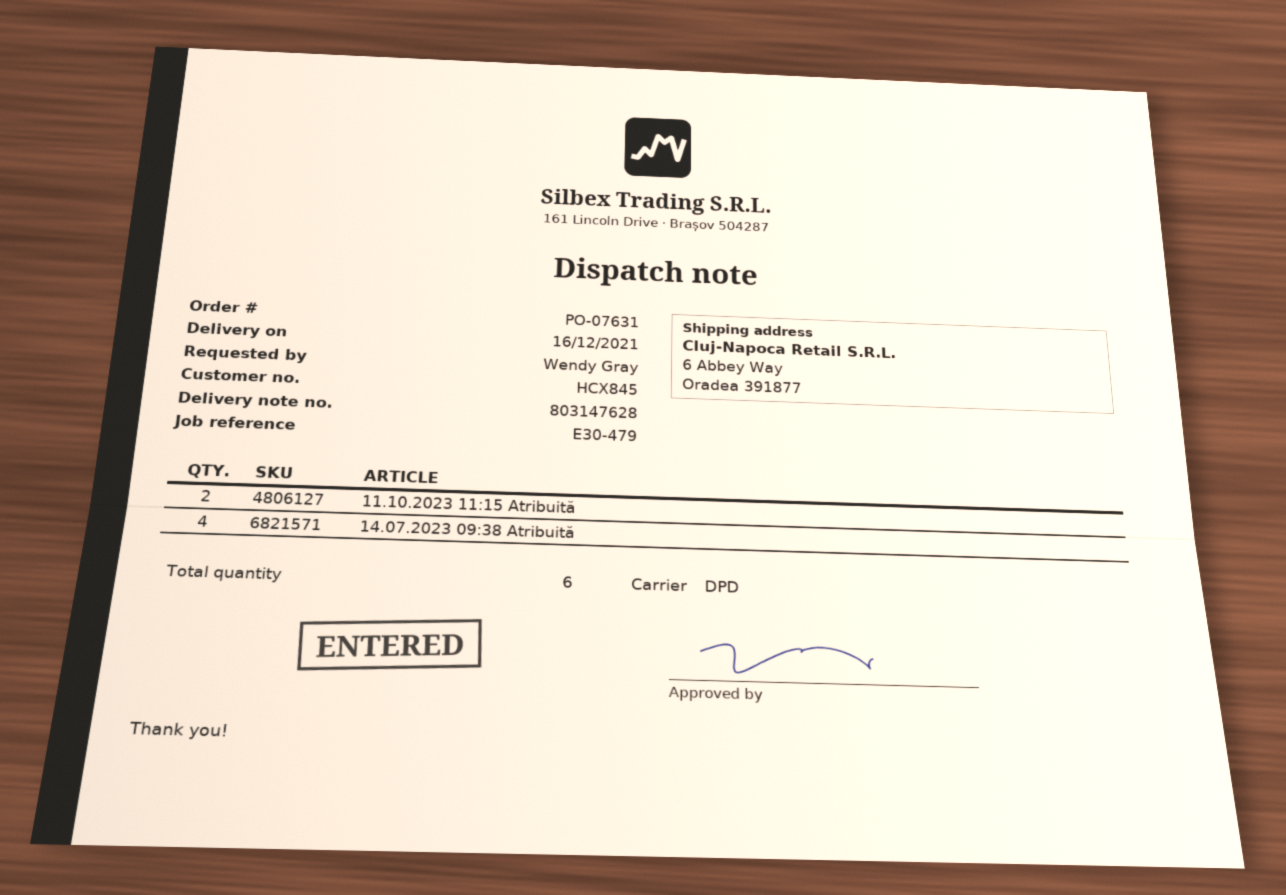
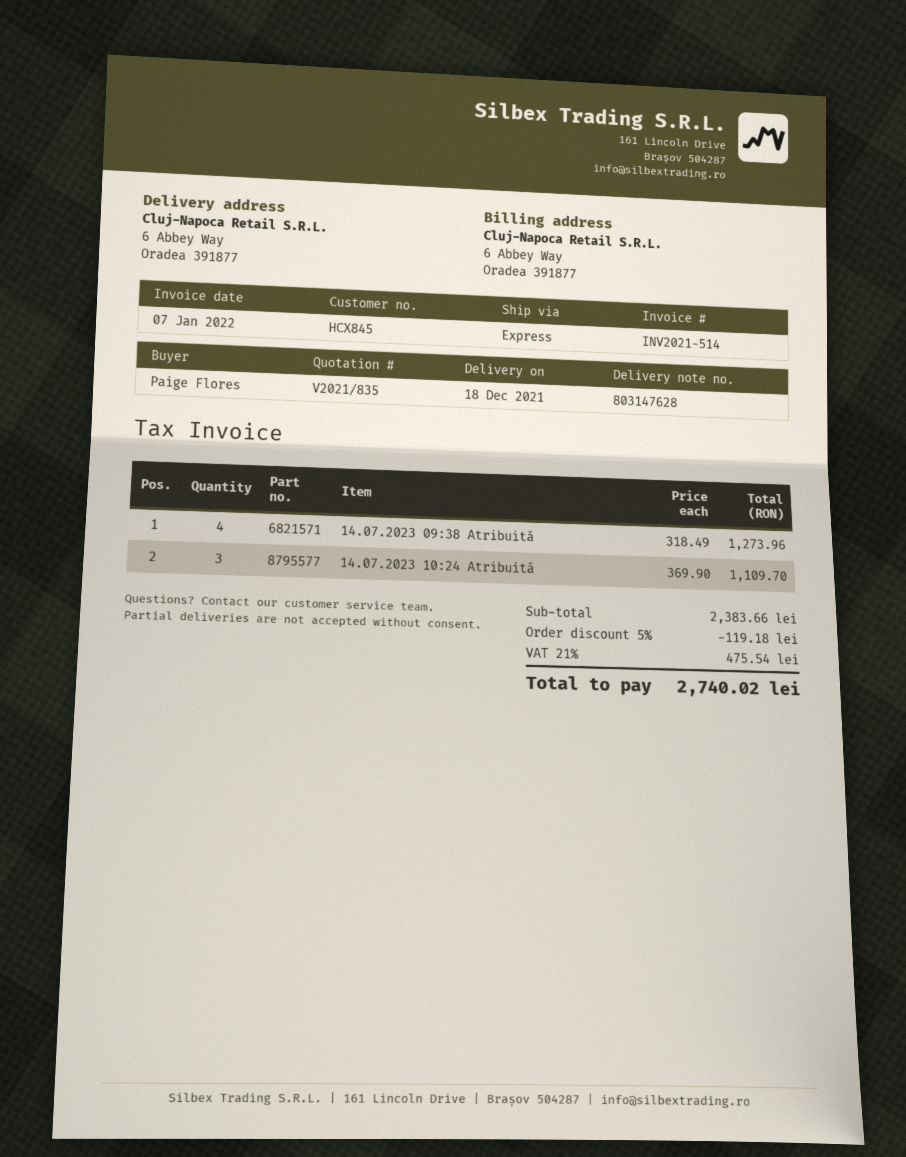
delivery date: 2021-12-16 -> 2021-12-18
ordered by: Wendy Gray -> Paige Flores
shipping method: DPD -> express
11.10.2023 11:15 Atribuită: 2 -> none
14.07.2023 10:24 Atribuită: none -> 3

